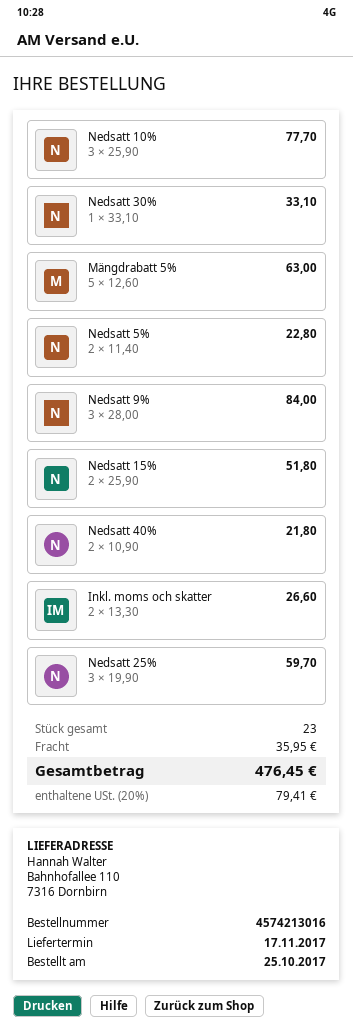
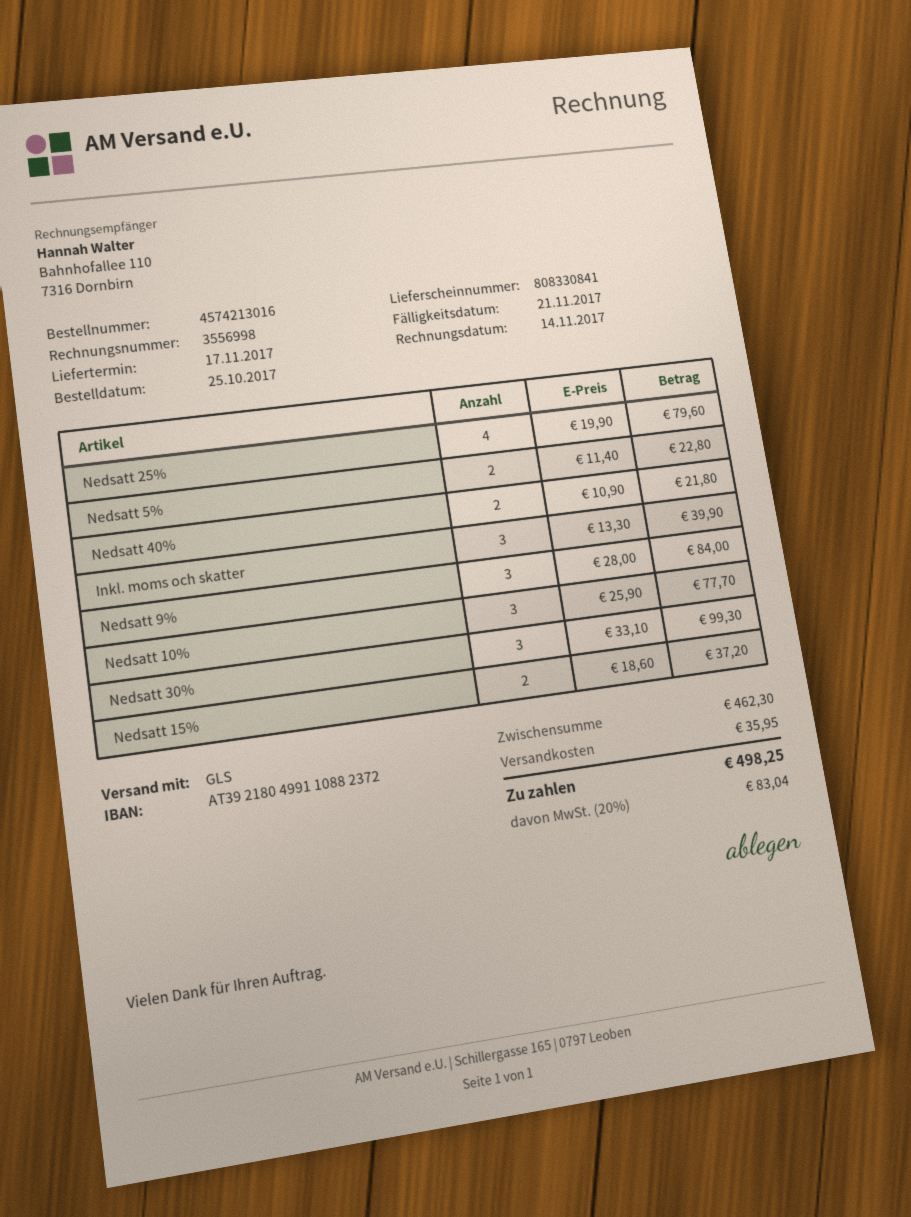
Nedsatt 30%: 1 x 33.10 = 33.10 -> 3 x 33.10 = 99.30
Mängdrabatt 5%: 5 x 12.60 = 63.00 -> none
Nedsatt 15%: 2 x 25.90 = 51.80 -> 2 x 18.60 = 37.20
Inkl. moms och skatter: 2 x 13.30 = 26.60 -> 3 x 13.30 = 39.90
Nedsatt 25%: 3 x 19.90 = 59.70 -> 4 x 19.90 = 79.60
tax: 20% = 79.41 -> 20% = 83.04
total: 476.45 -> 498.25

